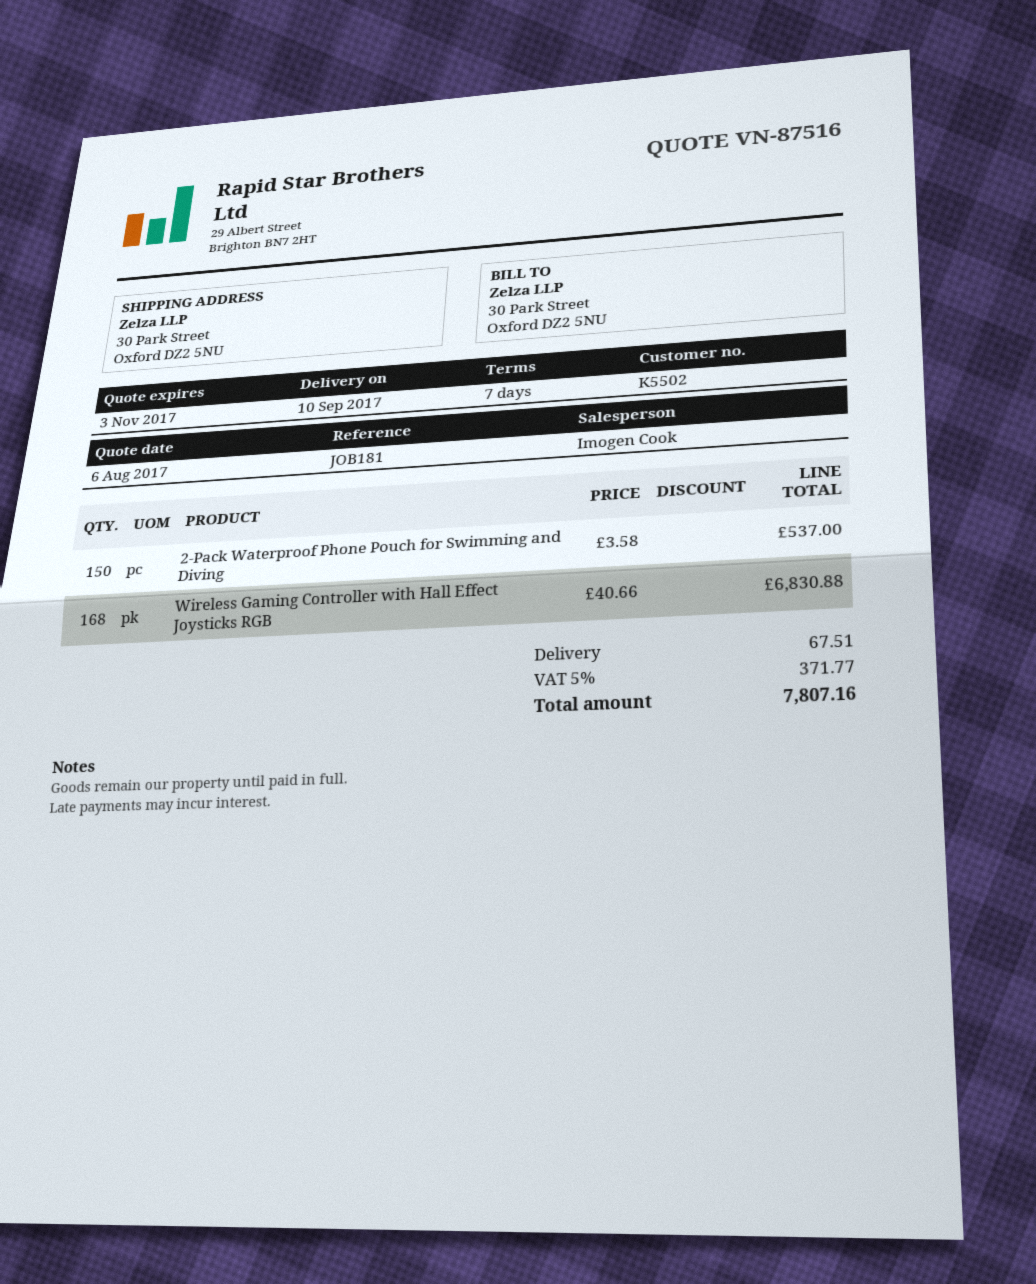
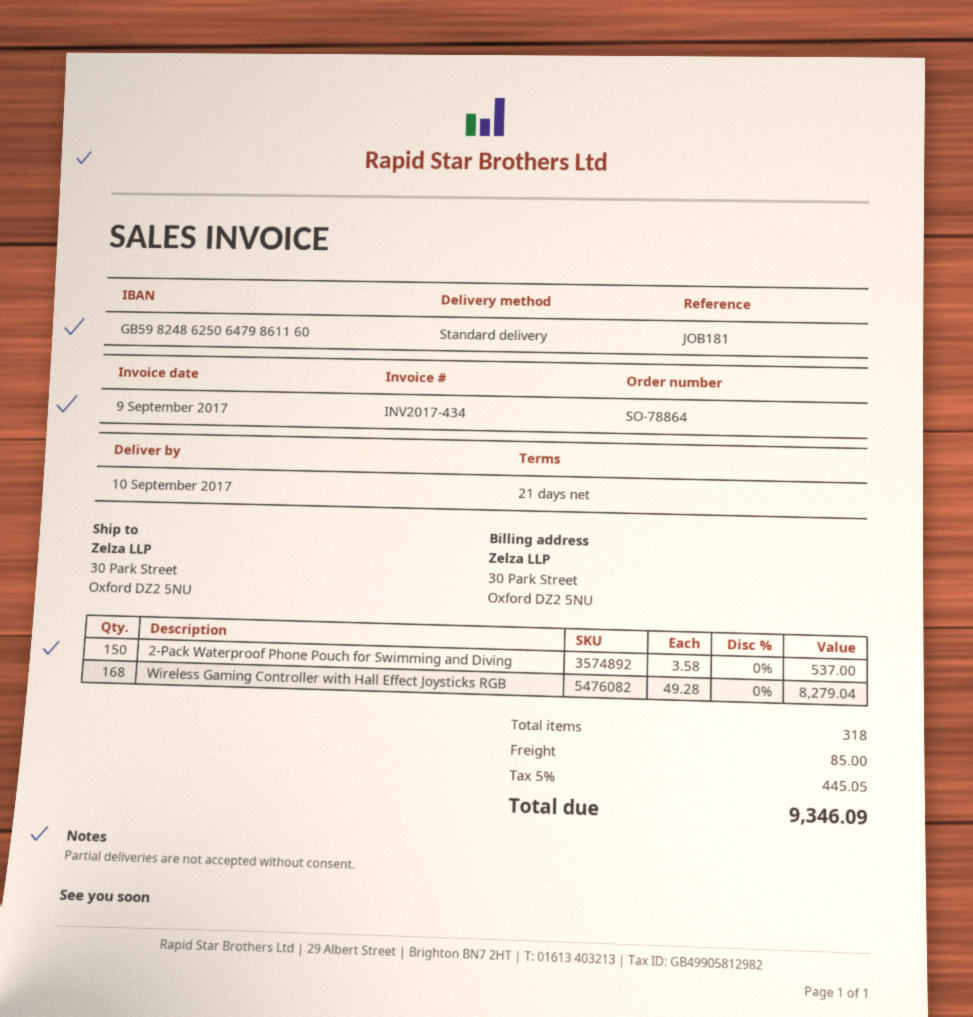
payment terms: 7 days -> 21 days
Wireless Gaming Controller with Hall Effect Joysticks RGB: 168 x 40.66 = 6830.88 -> 168 x 49.28 = 8279.04
shipping: 67.51 -> 85.00
tax: 5% = 371.77 -> 5% = 445.05
total: 7807.16 -> 9346.09

